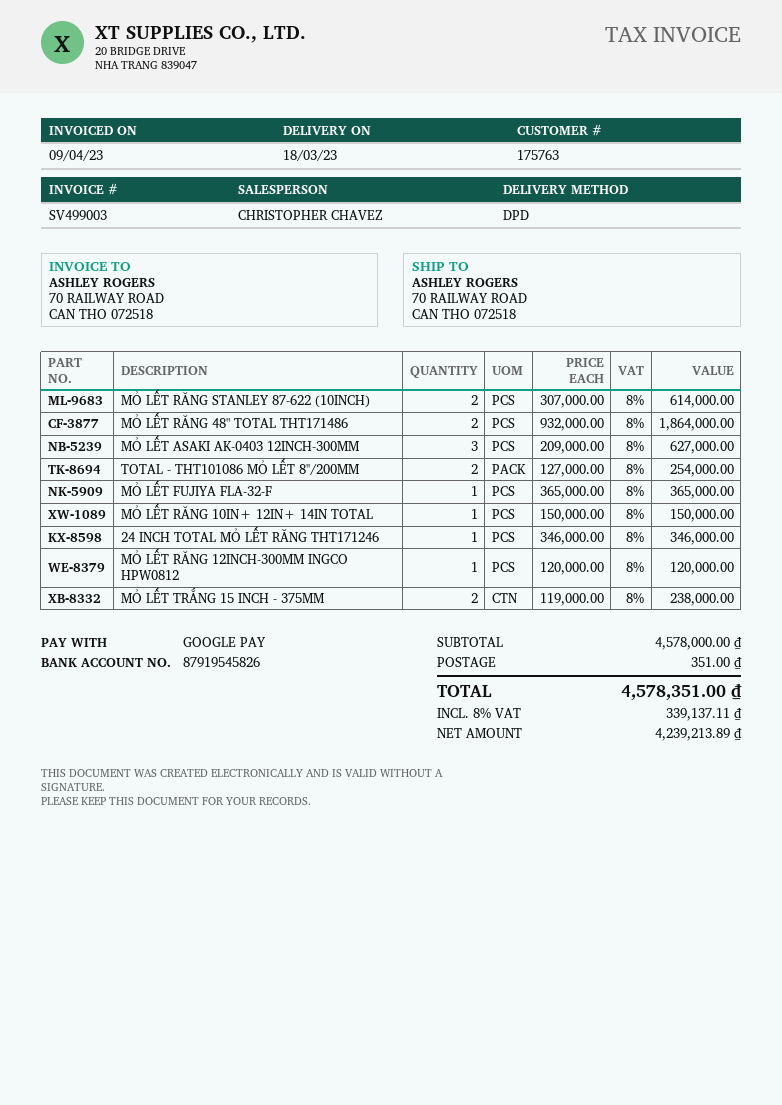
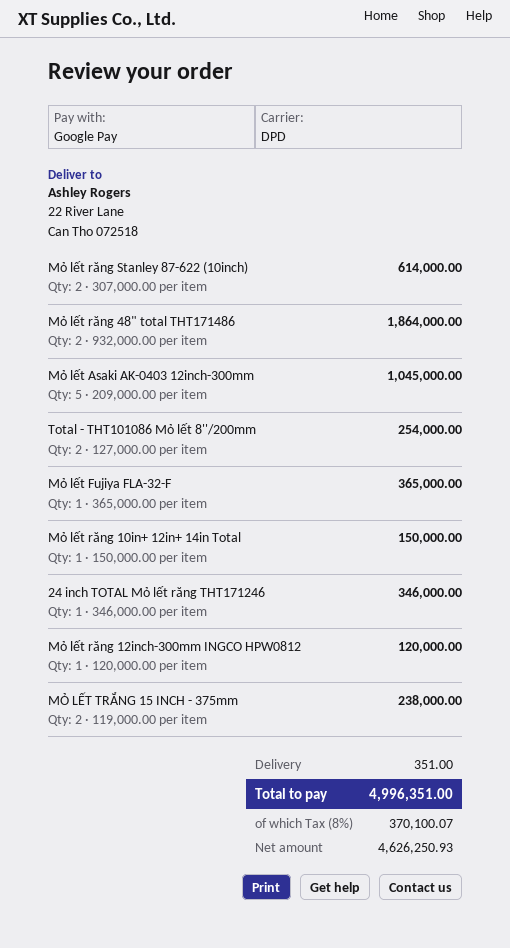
ship to: 70 RAILWAY ROAD, CAN THO 072518 -> 22 River Lane, Can Tho 072518
MỎ LẾT ASAKI AK-0403 12INCH-300MM: 3 x 209000.00 = 627000.00 -> 5 x 209000.00 = 1045000.00
net: 4239213.89 -> 4626250.93
tax: 8% = 339137.11 -> 8% = 370100.07
total: 4578351.00 -> 4996351.00

